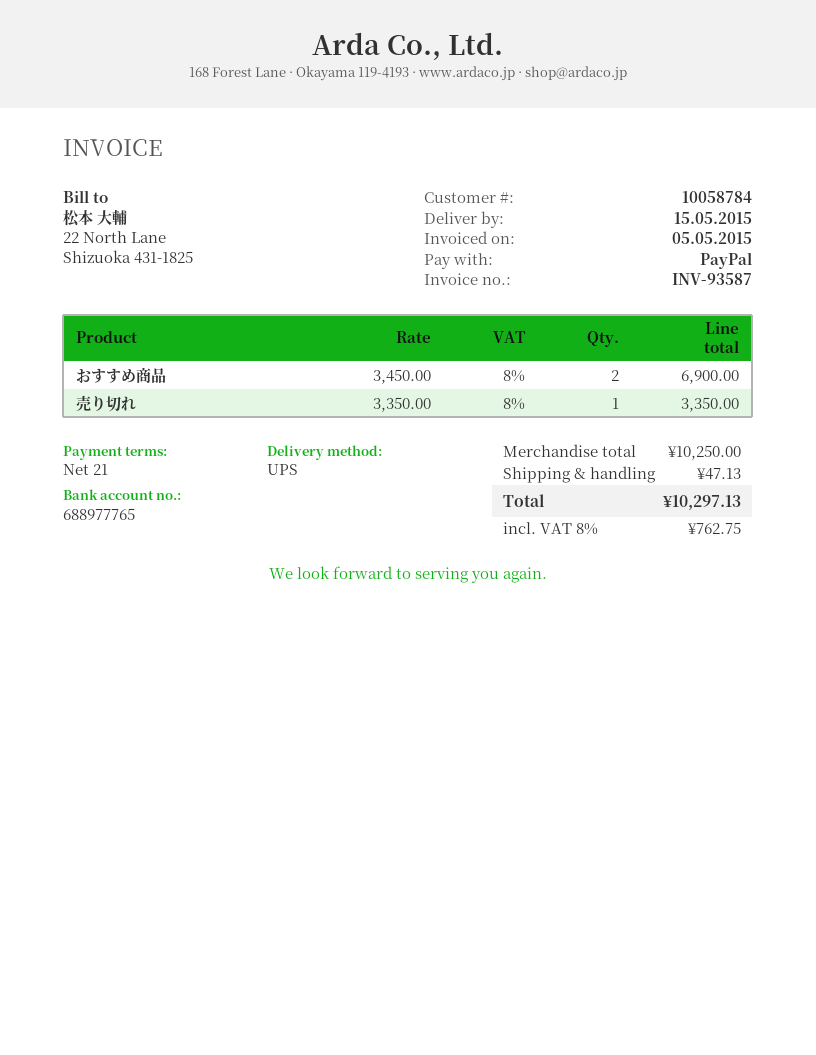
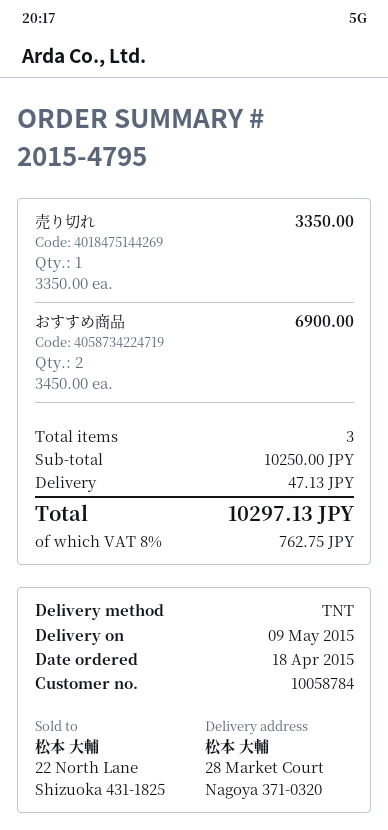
delivery date: 2015-05-15 -> 2015-05-09
shipping method: UPS -> TNT

